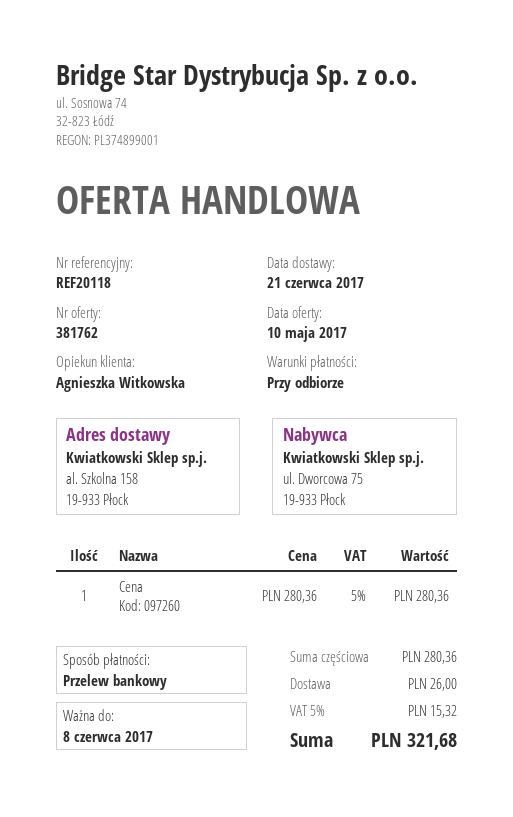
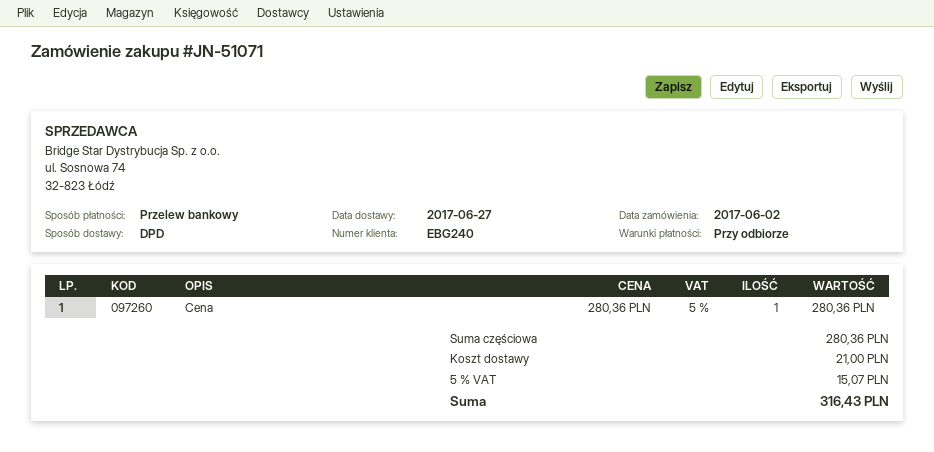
delivery date: 2017-06-21 -> 2017-06-27
shipping: 26.00 -> 21.00
tax: 5% = 15.32 -> 5% = 15.07
total: 321.68 -> 316.43

